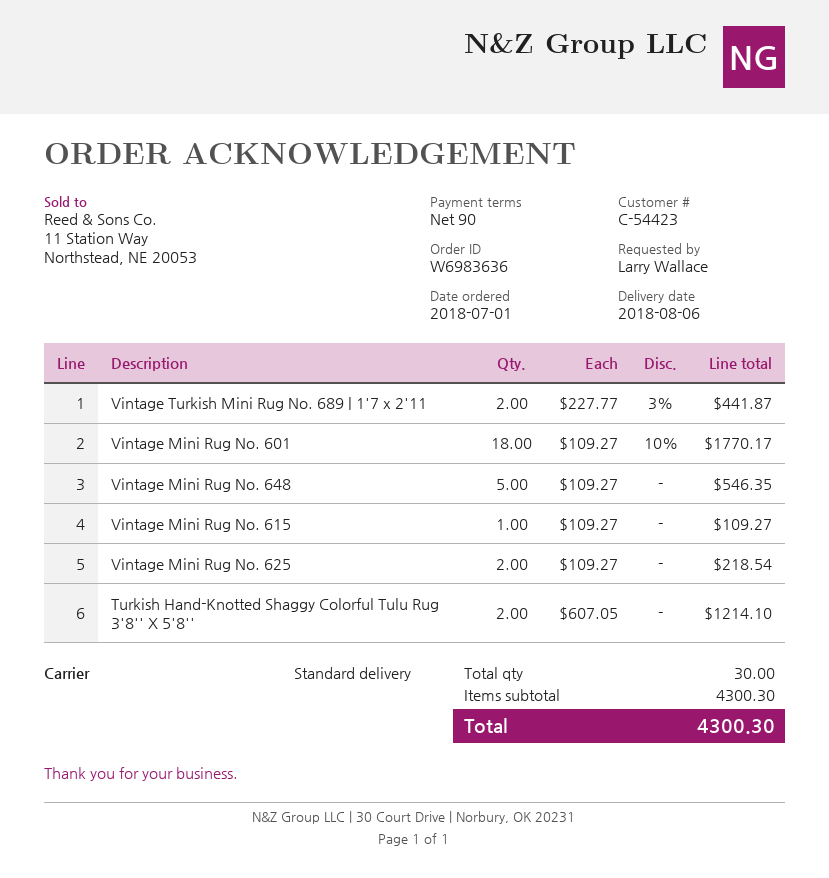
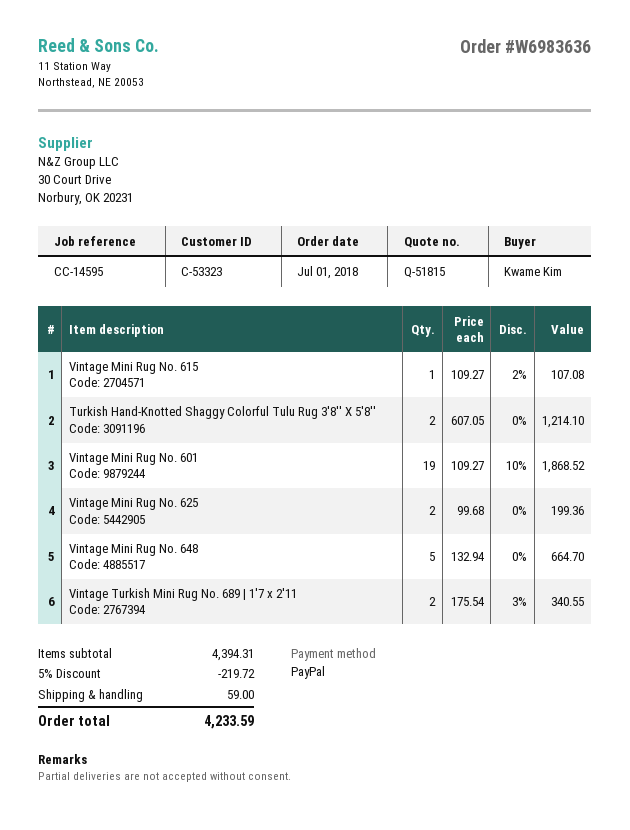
customer number: C-54423 -> C-53323
ordered by: Larry Wallace -> Kwame Kim
Vintage Turkish Mini Rug No. 689 | 1'7 x 2'11: 2 x 227.77 - 3% = 441.87 -> 2 x 175.54 - 3% = 340.55
Vintage Mini Rug No. 601: 18 x 109.27 - 10% = 1770.17 -> 19 x 109.27 - 10% = 1868.52
Vintage Mini Rug No. 648: 5 x 109.27 = 546.35 -> 5 x 132.94 = 664.70
Vintage Mini Rug No. 615: 1 x 109.27 = 109.27 -> 1 x 109.27 - 2% = 107.08
Vintage Mini Rug No. 625: 2 x 109.27 = 218.54 -> 2 x 99.68 = 199.36
subtotal: 4300.30 -> 4394.31
discount: none -> 5% = 219.72
shipping: none -> 59.00
total: 4300.30 -> 4233.59

